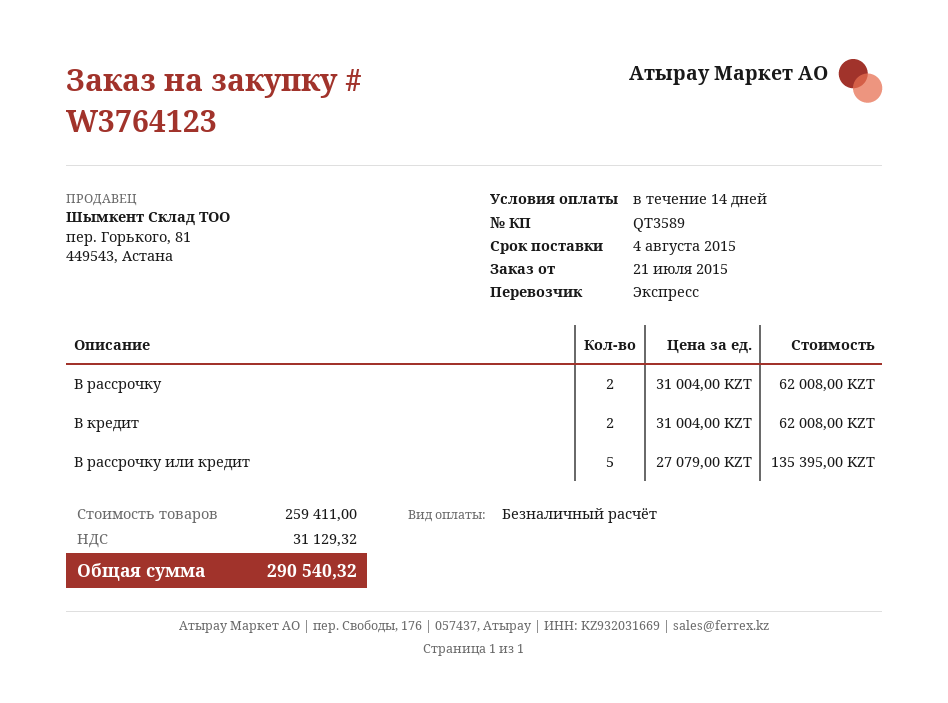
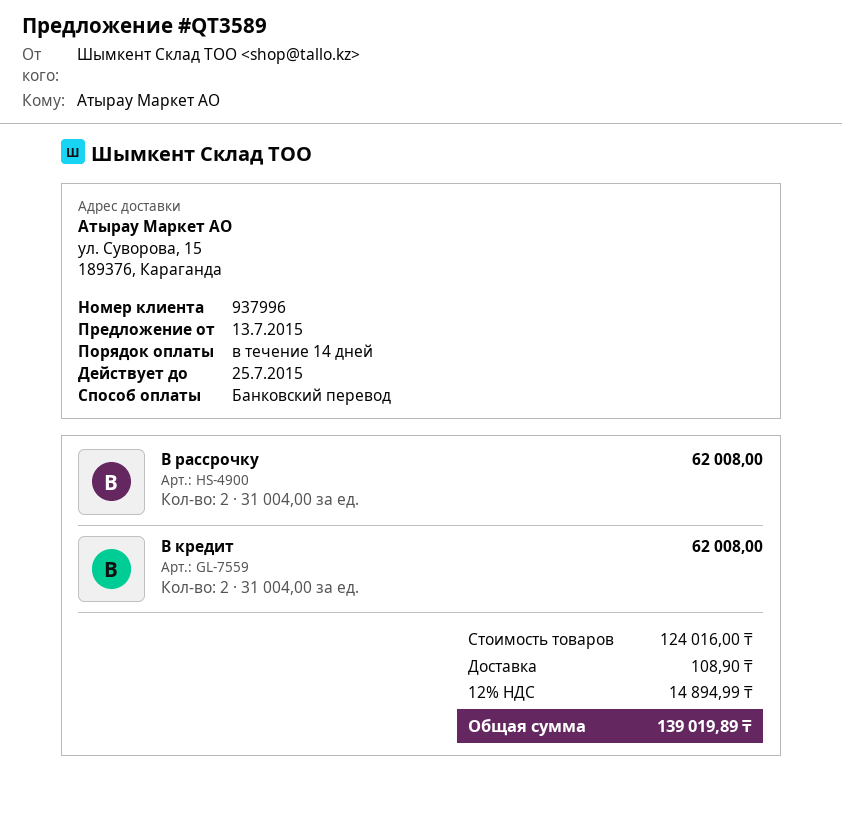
В рассрочку или кредит: 5 x 27079.00 = 135395.00 -> none
subtotal: 259411.00 -> 124016.00
shipping: none -> 108.90
tax: 31129.32 -> 14894.99
total: 290540.32 -> 139019.89

